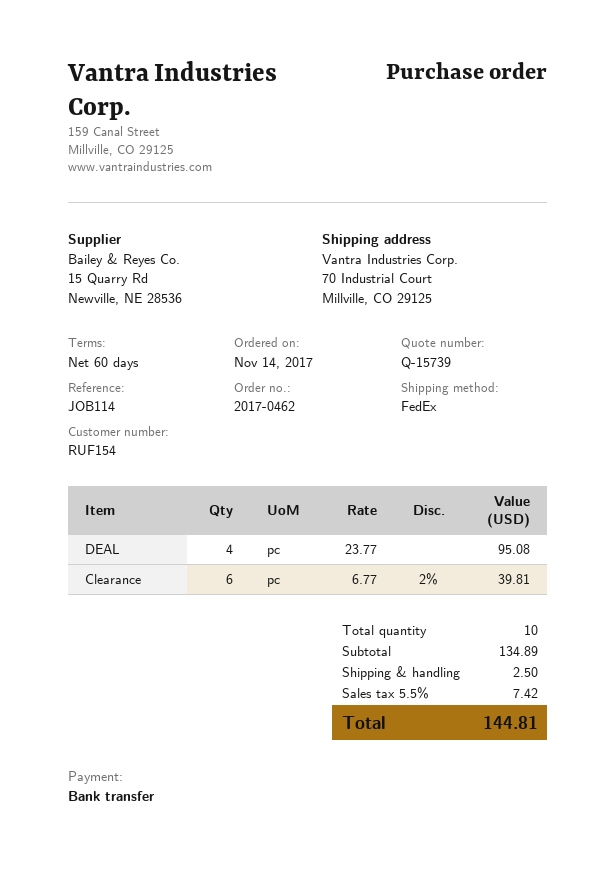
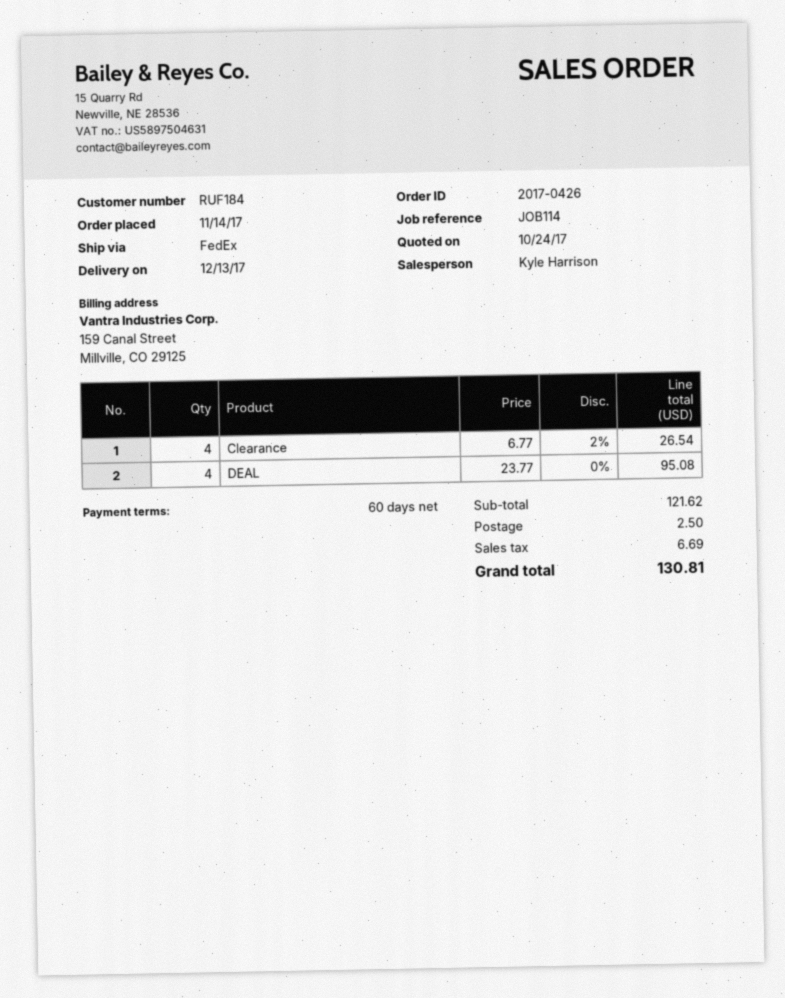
order number: 2017-0462 -> 2017-0426
customer number: RUF154 -> RUF184
Clearance: 6 x 6.77 - 2% = 39.81 -> 4 x 6.77 - 2% = 26.54
subtotal: 134.89 -> 121.62
tax: 7.42 -> 6.69
total: 144.81 -> 130.81

